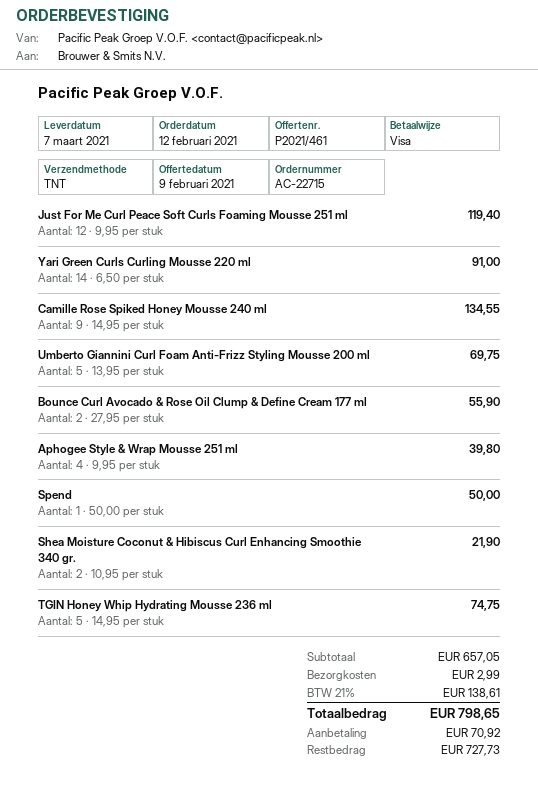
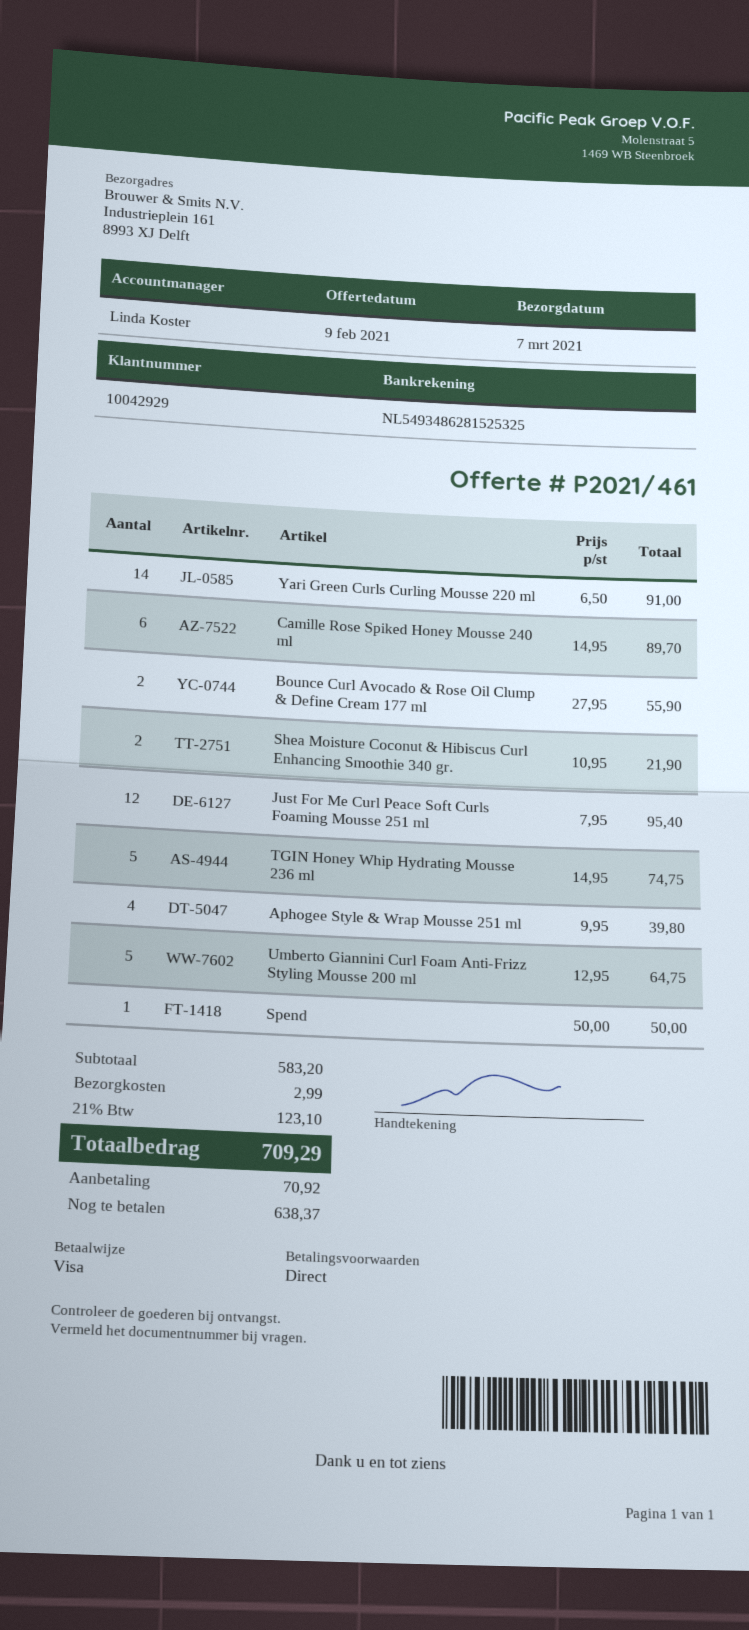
Just For Me Curl Peace Soft Curls Foaming Mousse 251 ml: 12 x 9.95 = 119.40 -> 12 x 7.95 = 95.40
Camille Rose Spiked Honey Mousse 240 ml: 9 x 14.95 = 134.55 -> 6 x 14.95 = 89.70
Umberto Giannini Curl Foam Anti-Frizz Styling Mousse 200 ml: 5 x 13.95 = 69.75 -> 5 x 12.95 = 64.75
subtotal: 657.05 -> 583.20
tax: 21% = 138.61 -> 21% = 123.10
total: 798.65 -> 709.29
balance: 727.73 -> 638.37

